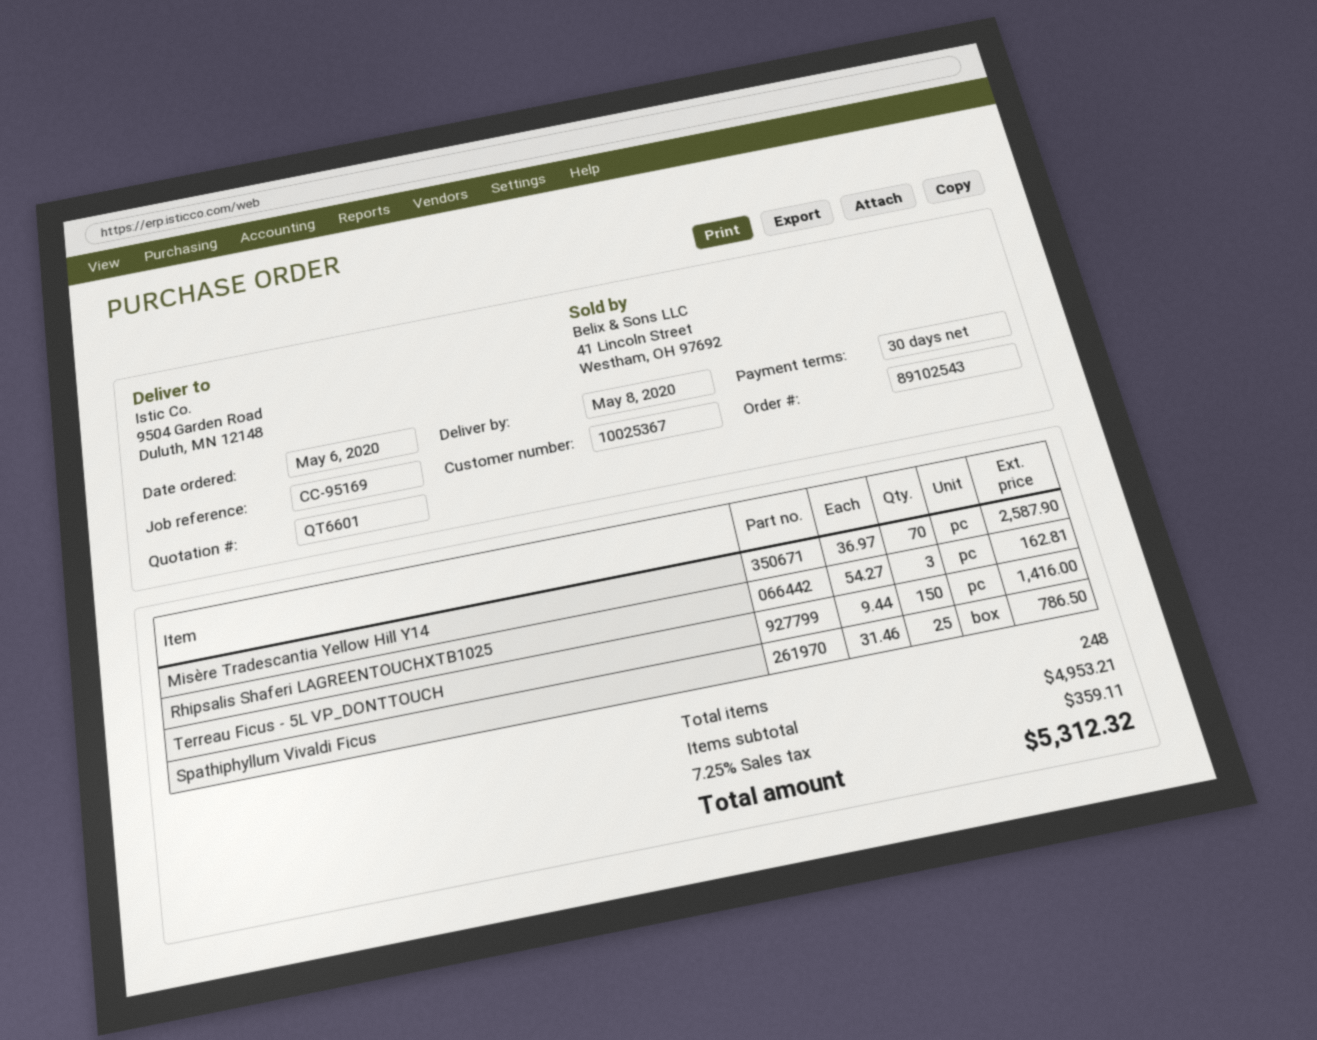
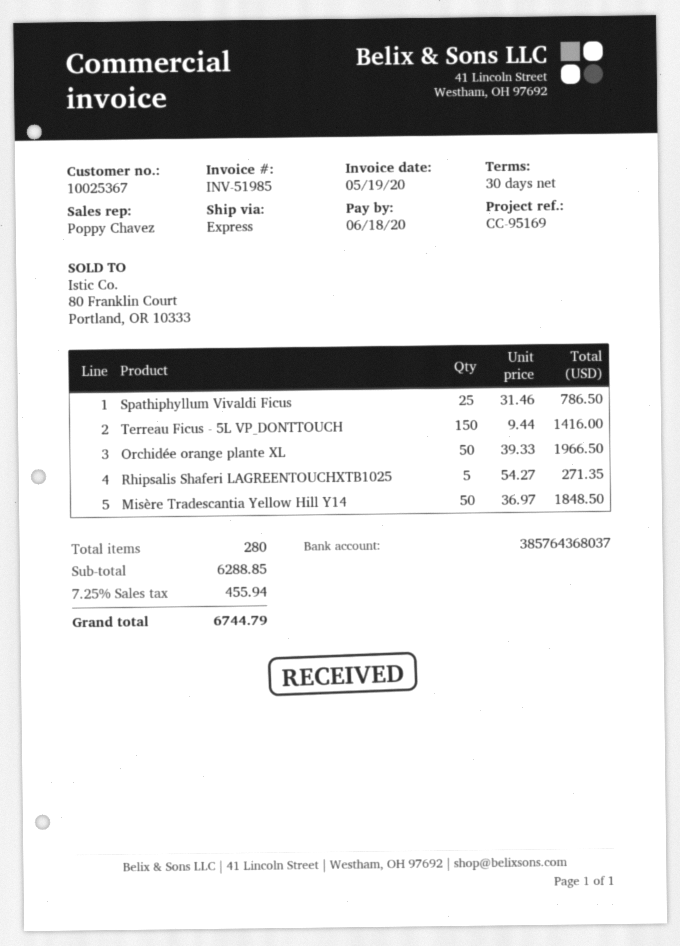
Misère Tradescantia Yellow Hill Y14: 70 x 36.97 = 2587.90 -> 50 x 36.97 = 1848.50
Rhipsalis Shaferi LAGREENTOUCHXTB1025: 3 x 54.27 = 162.81 -> 5 x 54.27 = 271.35
Orchidée orange plante XL: none -> 50 x 39.33 = 1966.50
total quantity: 248 -> 280
subtotal: 4953.21 -> 6288.85
tax: 7.25% = 359.11 -> 7.25% = 455.94
total: 5312.32 -> 6744.79

